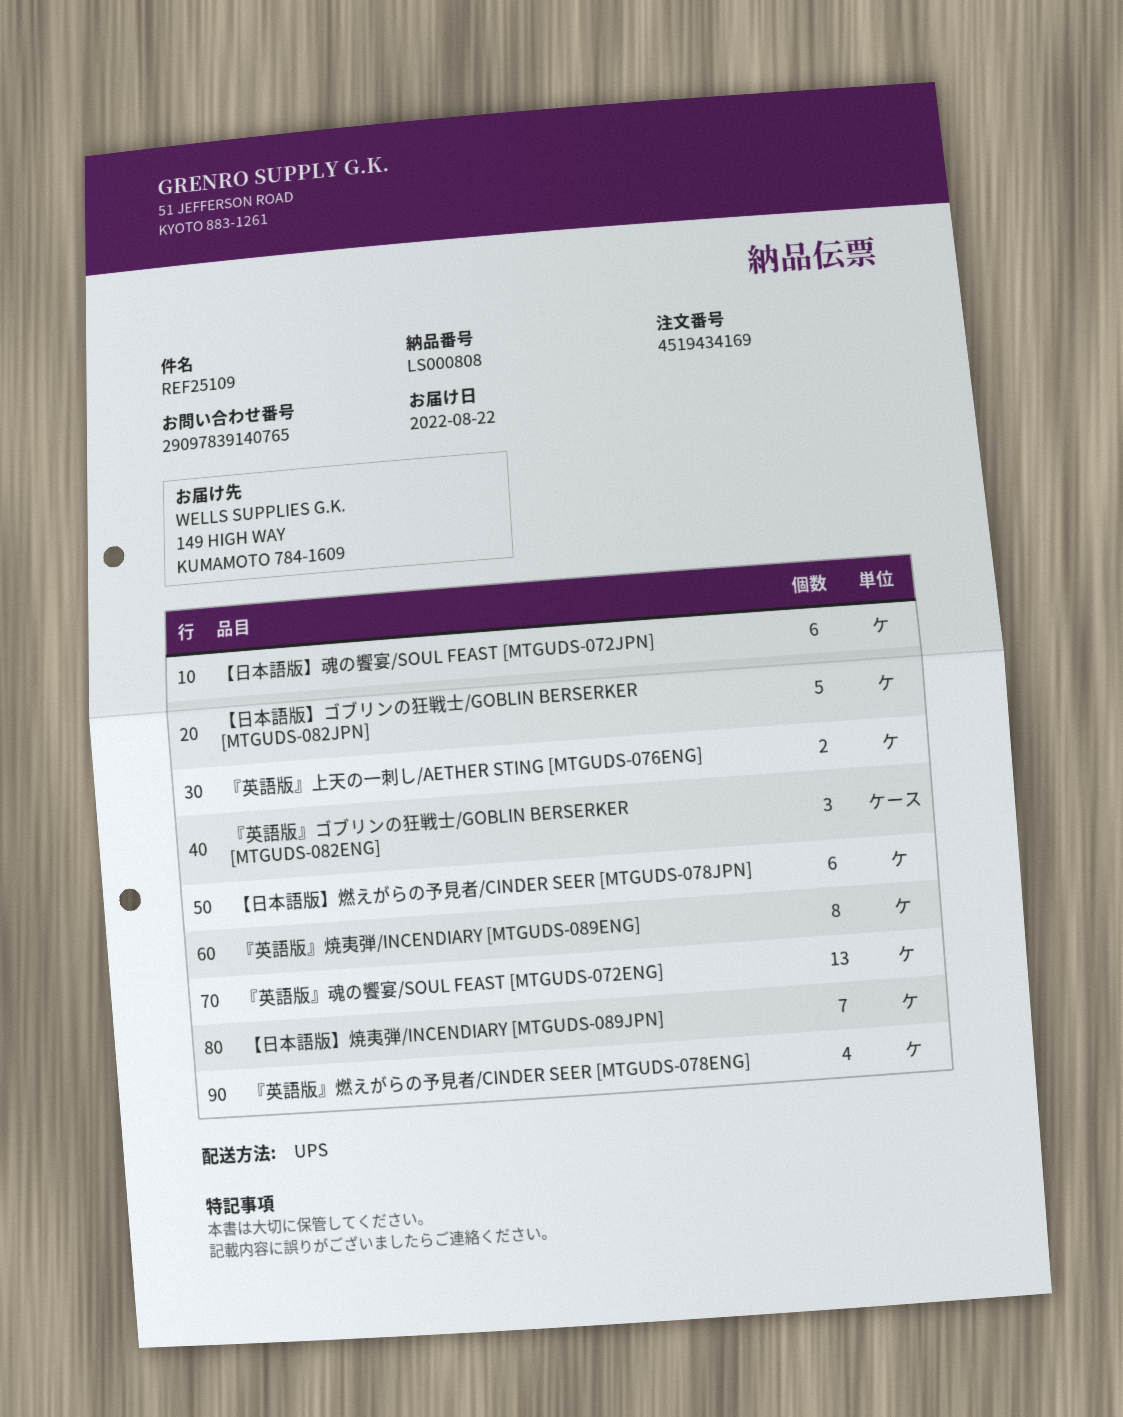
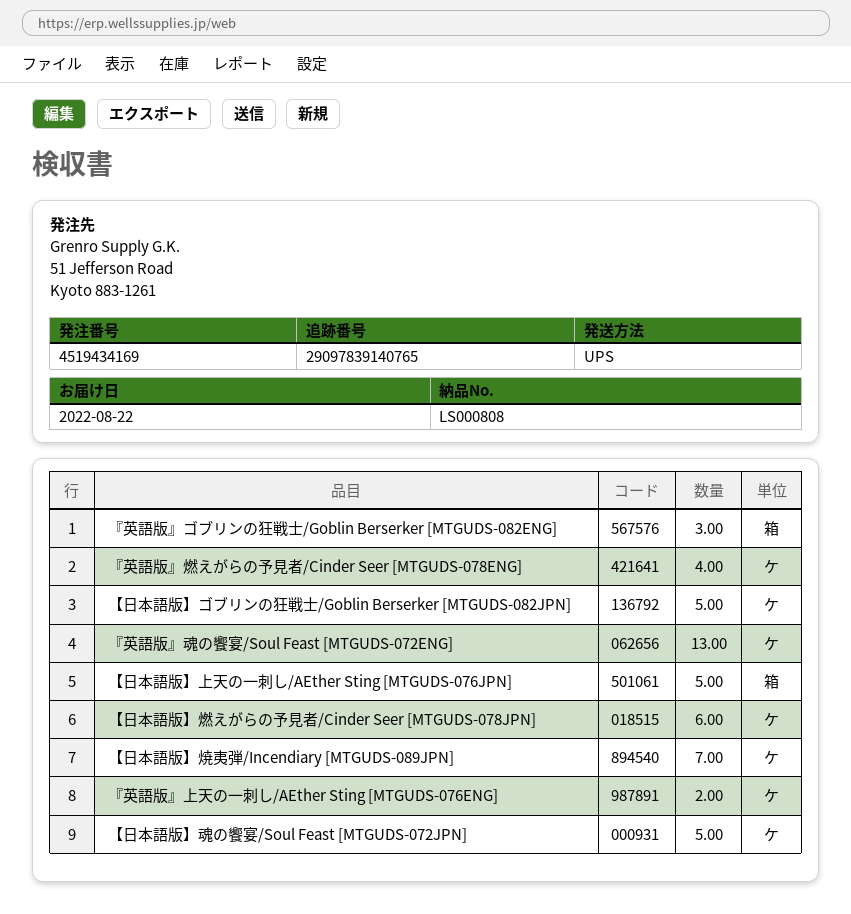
【日本語版】魂の饗宴/SOUL FEAST [MTGUDS-072JPN]: 6 -> 5
『英語版』焼夷弾/INCENDIARY [MTGUDS-089ENG]: 8 -> none
【日本語版】上天の一刺し/AEther Sting [MTGUDS-076JPN]: none -> 5

